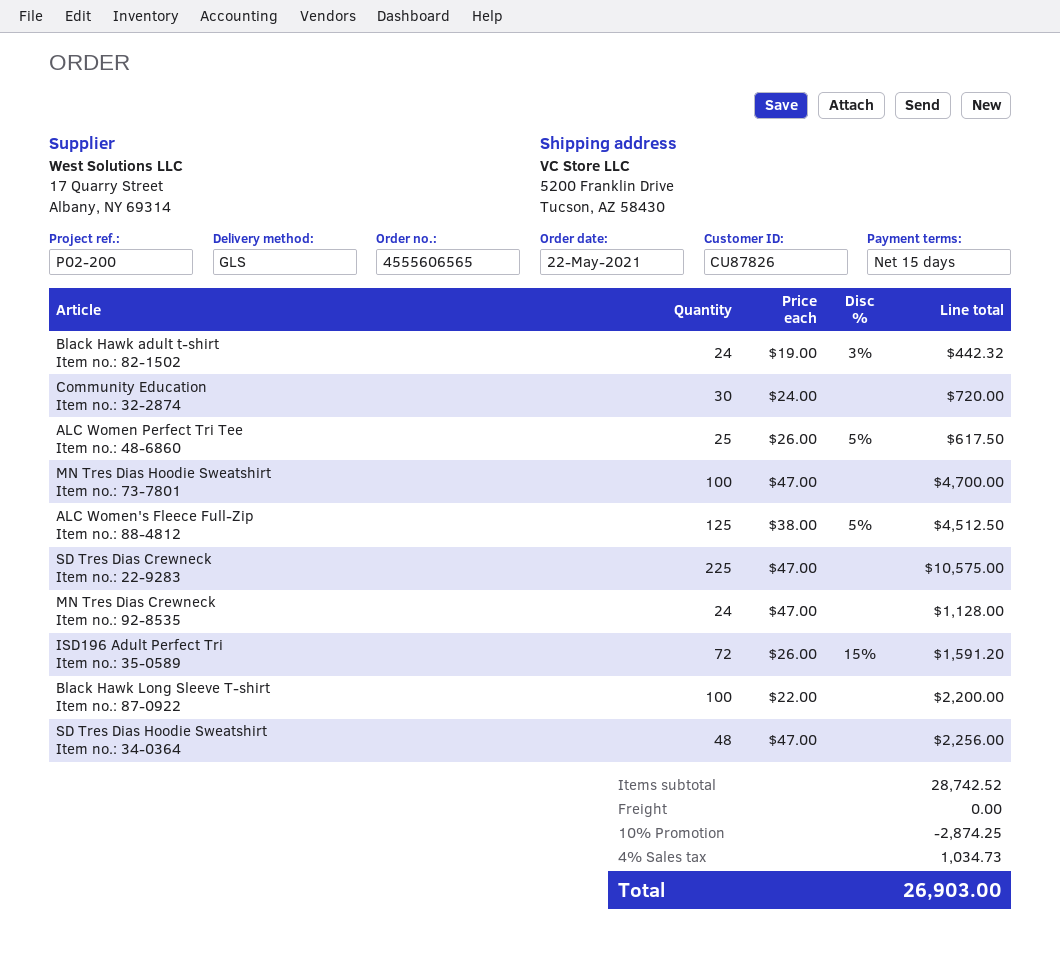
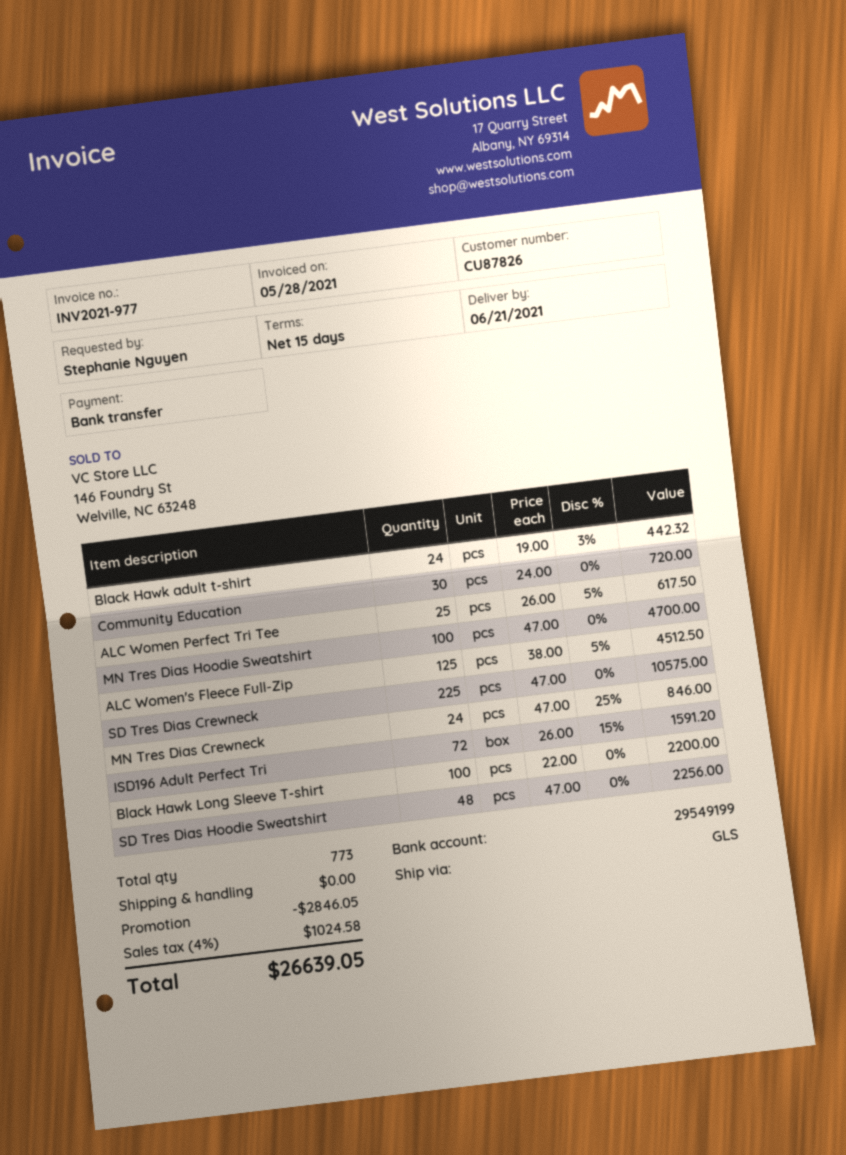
MN Tres Dias Crewneck: 24 x 47.00 = 1128.00 -> 24 x 47.00 - 25% = 846.00
discount: 2874.25 -> 2846.05
tax: 4% = 1034.73 -> 4% = 1024.58
total: 26903.00 -> 26639.05

